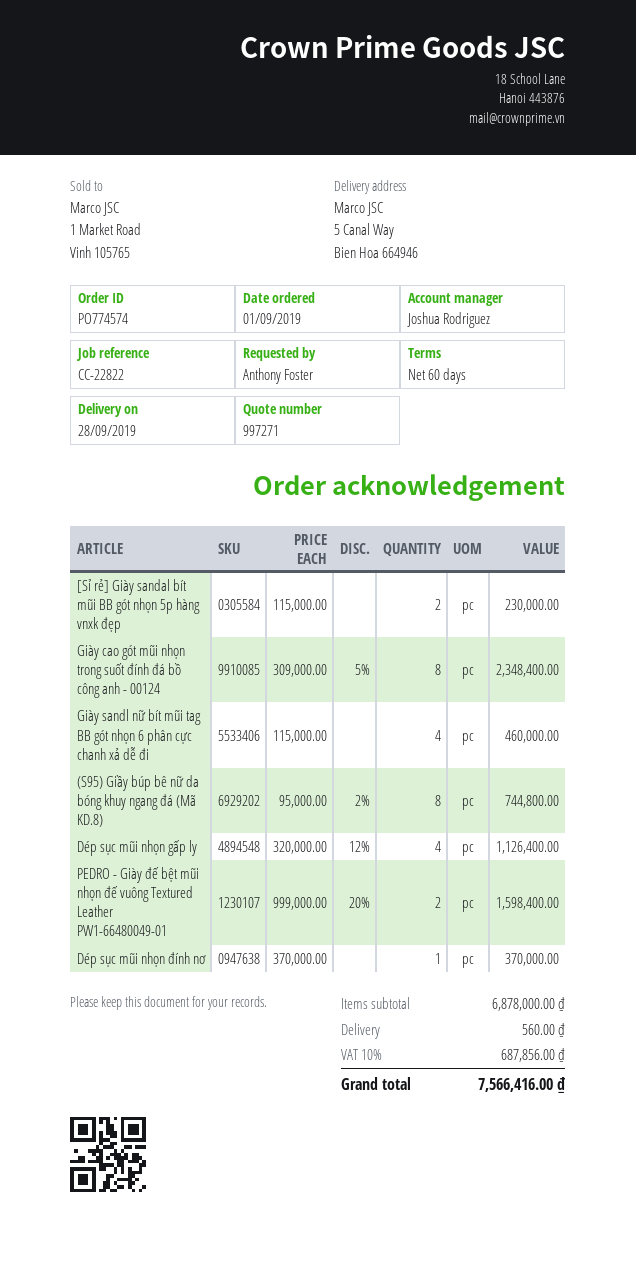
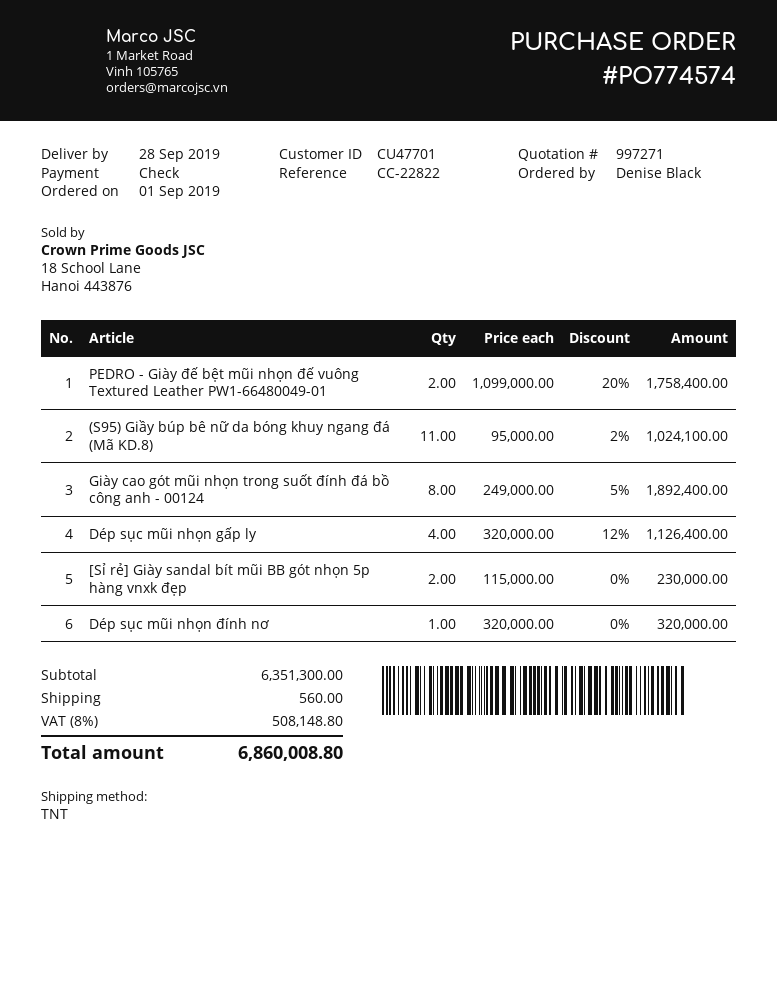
ordered by: Anthony Foster -> Denise Black
Giày cao gót mũi nhọn trong suốt đính đá bồ công anh - 00124: 8 x 309000.00 - 5% = 2348400.00 -> 8 x 249000.00 - 5% = 1892400.00
Giày sandl nữ bít mũi tag BB gót nhọn 6 phân cực chanh xả dễ đi: 4 x 115000.00 = 460000.00 -> none
(S95) Giầy búp bê nữ da bóng khuy ngang đá (Mã KD.8): 8 x 95000.00 - 2% = 744800.00 -> 11 x 95000.00 - 2% = 1024100.00
PEDRO - Giày đế bệt mũi nhọn đế vuông Textured Leather PW1-66480049-01: 2 x 999000.00 - 20% = 1598400.00 -> 2 x 1099000.00 - 20% = 1758400.00
Dép sục mũi nhọn đính nơ: 1 x 370000.00 = 370000.00 -> 1 x 320000.00 = 320000.00
subtotal: 6878000.00 -> 6351300.00
tax: 10% = 687856.00 -> 8% = 508148.80
total: 7566416.00 -> 6860008.80

